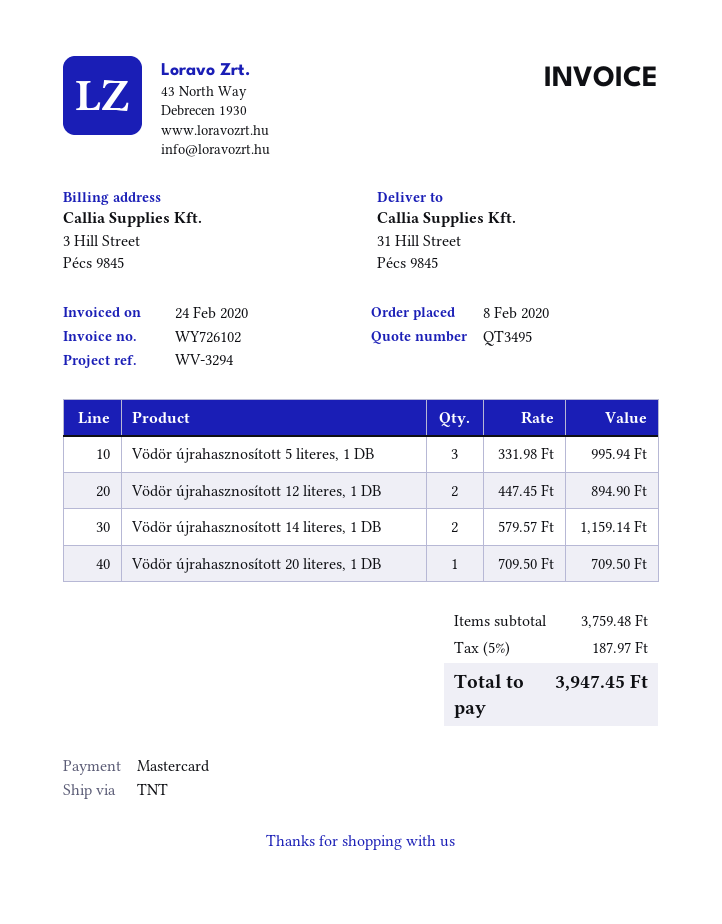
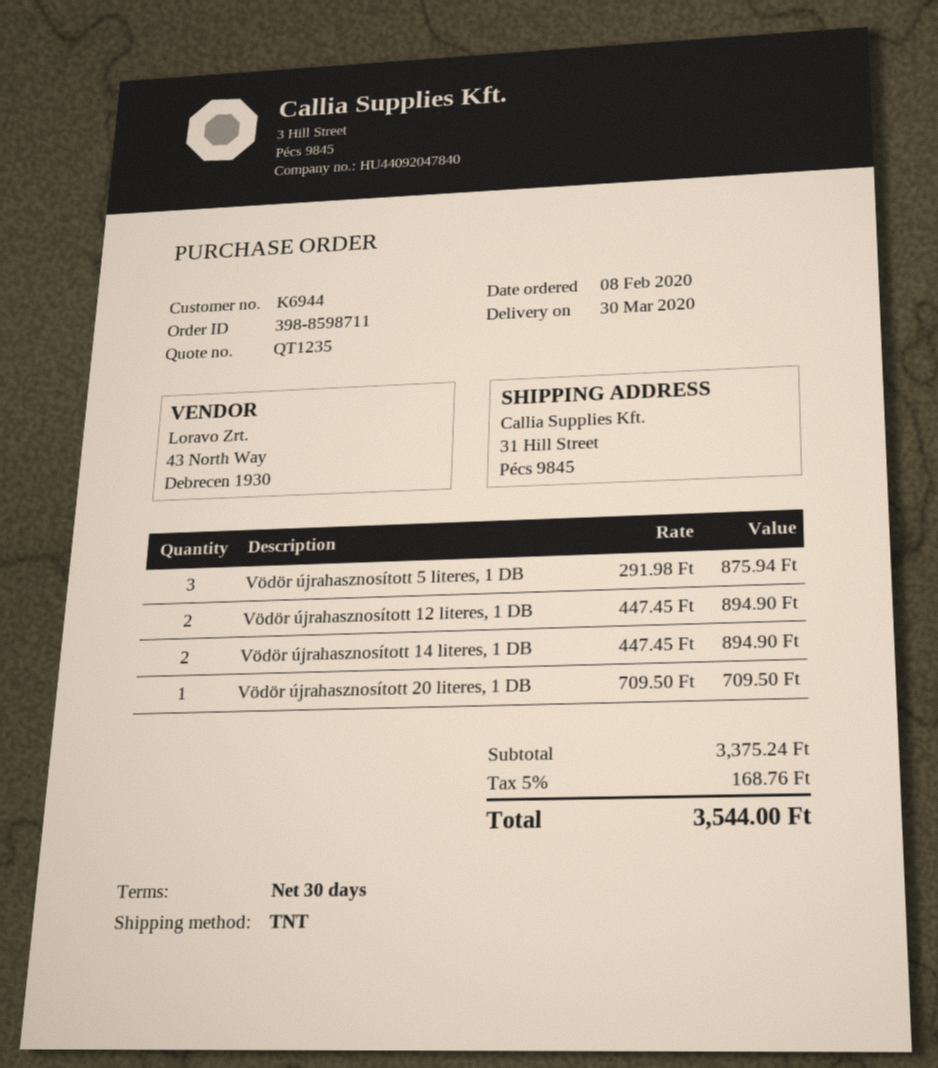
quote number: QT3495 -> QT1235
Vödör újrahasznosított 5 literes, 1 DB: 3 x 331.98 = 995.94 -> 3 x 291.98 = 875.94
Vödör újrahasznosított 14 literes, 1 DB: 2 x 579.57 = 1159.14 -> 2 x 447.45 = 894.90
subtotal: 3759.48 -> 3375.24
tax: 5% = 187.97 -> 5% = 168.76
total: 3947.45 -> 3544.00

